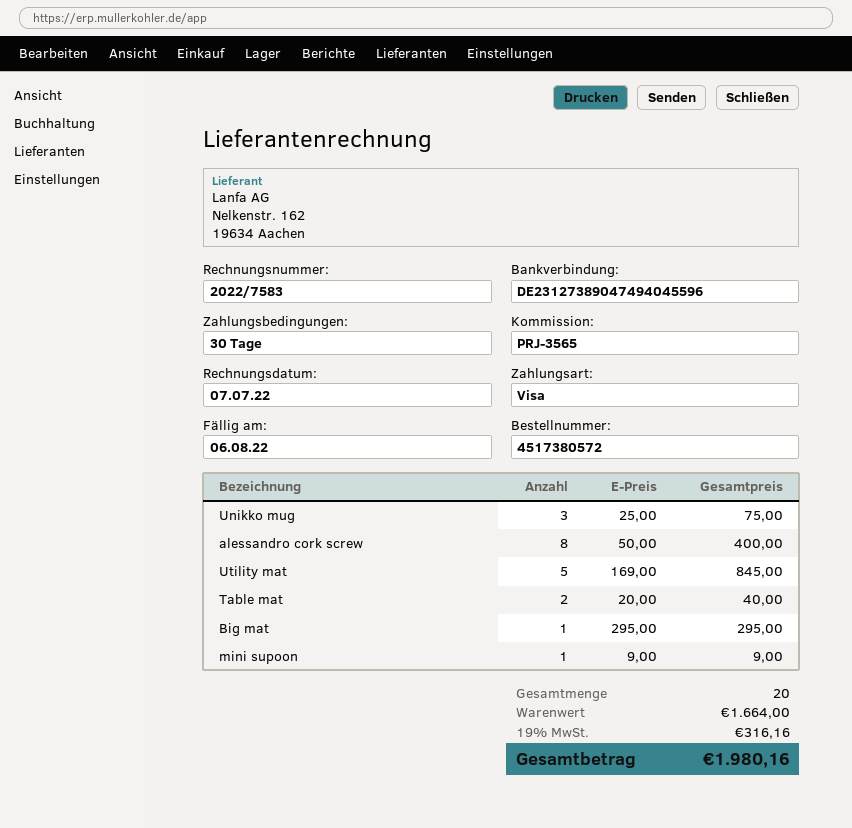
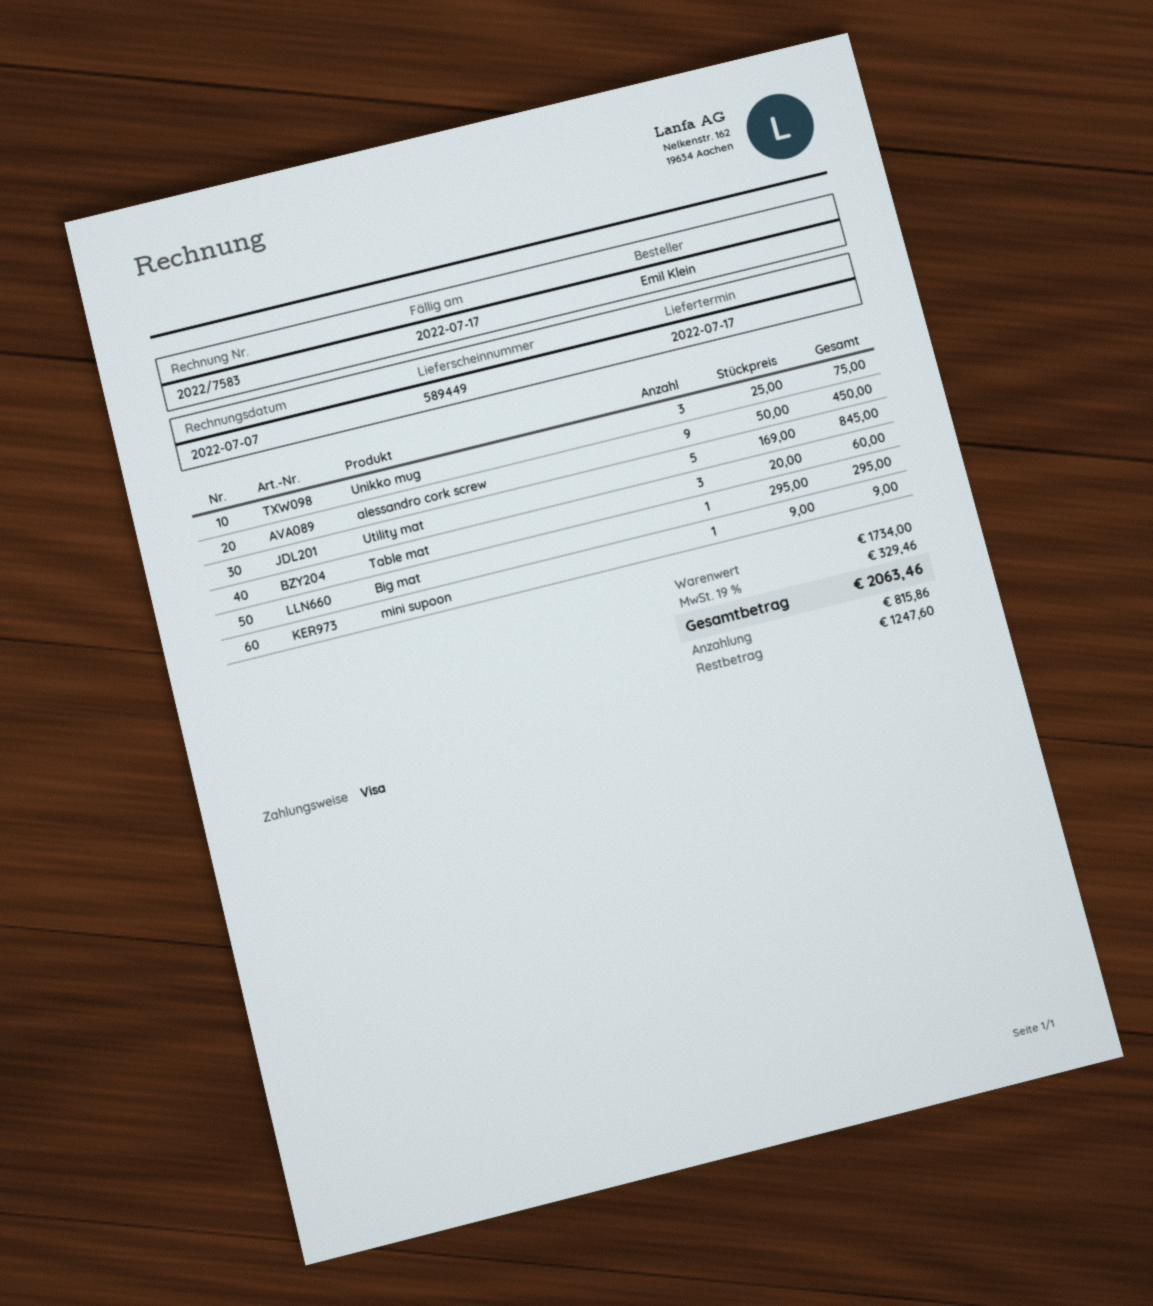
due date: 2022-08-06 -> 2022-07-17
alessandro cork screw: 8 x 50.00 = 400.00 -> 9 x 50.00 = 450.00
Table mat: 2 x 20.00 = 40.00 -> 3 x 20.00 = 60.00
subtotal: 1664.00 -> 1734.00
tax: 19% = 316.16 -> 19% = 329.46
total: 1980.16 -> 2063.46

